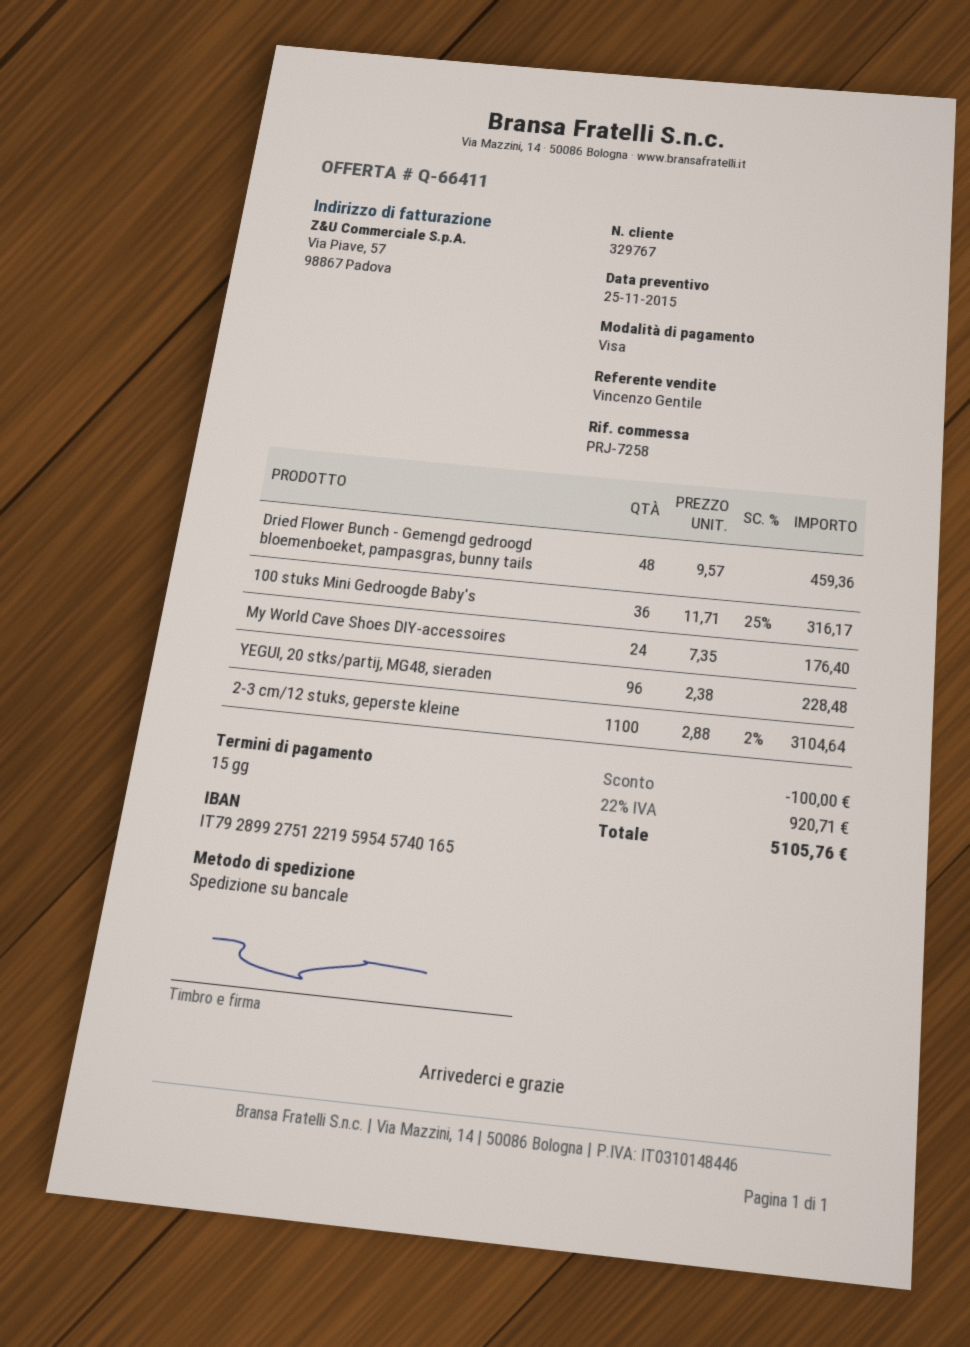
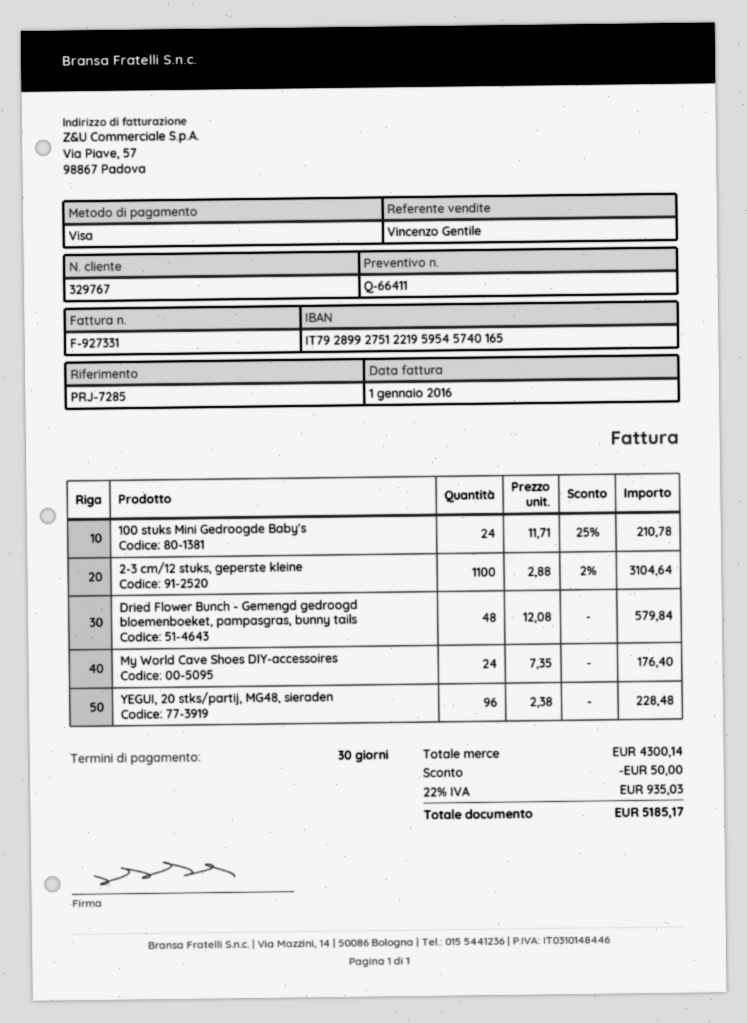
payment terms: 15 days -> 30 days
reference: PRJ-7258 -> PRJ-7285
Dried Flower Bunch - Gemengd gedroogd bloemenboeket, pampasgras, bunny tails: 48 x 9.57 = 459.36 -> 48 x 12.08 = 579.84
100 stuks Mini Gedroogde Baby's: 36 x 11.71 - 25% = 316.17 -> 24 x 11.71 - 25% = 210.78
discount: 100.00 -> 50.00
tax: 22% = 920.71 -> 22% = 935.03
total: 5105.76 -> 5185.17

